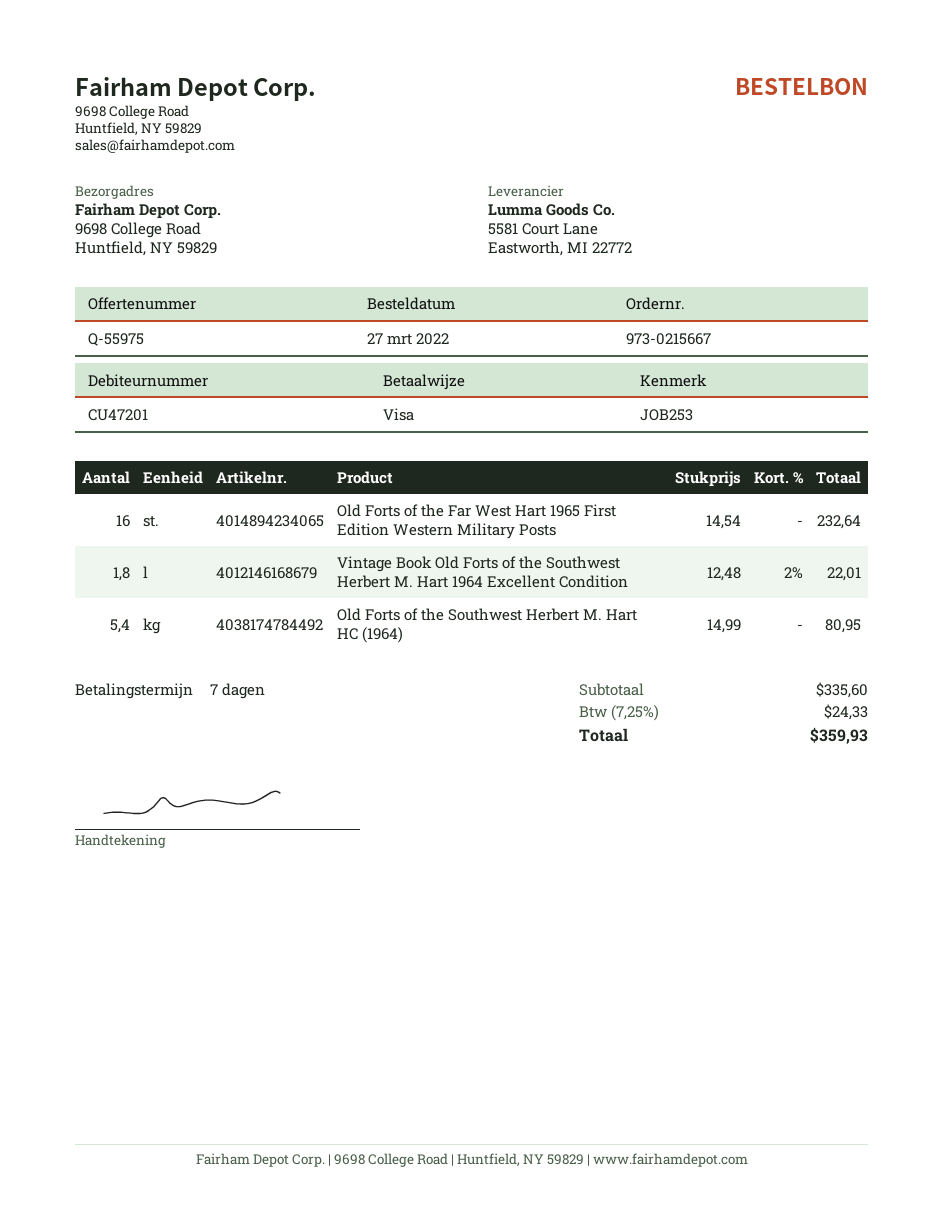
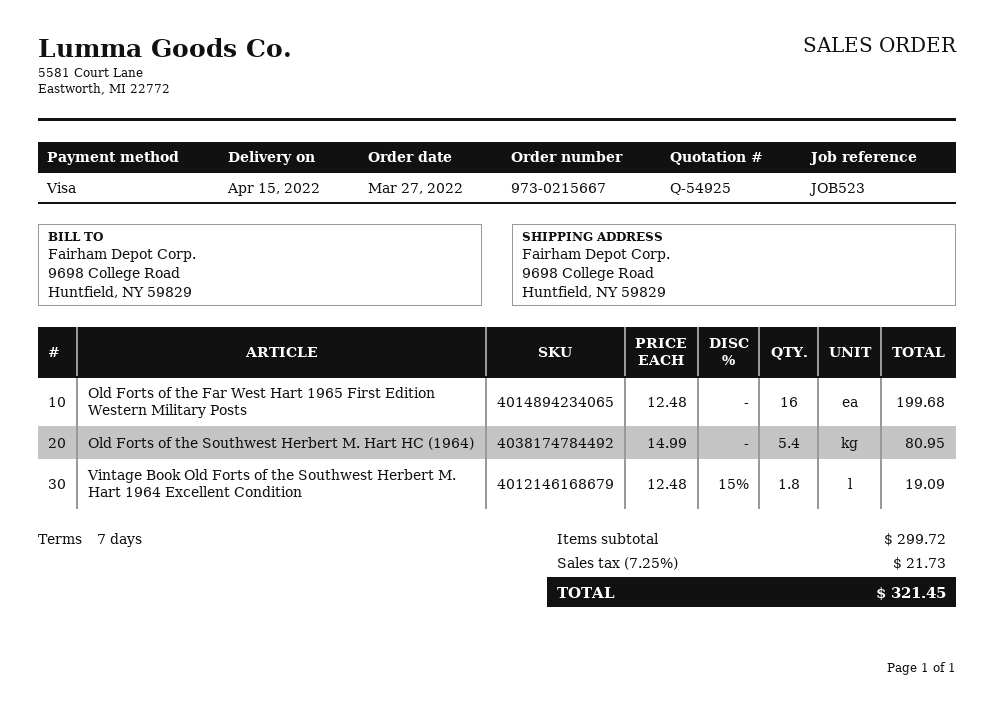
quote number: Q-55975 -> Q-54925
reference: JOB253 -> JOB523
Old Forts of the Far West Hart 1965 First Edition Western Military Posts: 16 x 14.54 = 232.64 -> 16 x 12.48 = 199.68
Vintage Book Old Forts of the Southwest Herbert M. Hart 1964 Excellent Condition: 1.8 x 12.48 - 2% = 22.01 -> 1.8 x 12.48 - 15% = 19.09
subtotal: 335.60 -> 299.72
tax: 7.25% = 24.33 -> 7.25% = 21.73
total: 359.93 -> 321.45

